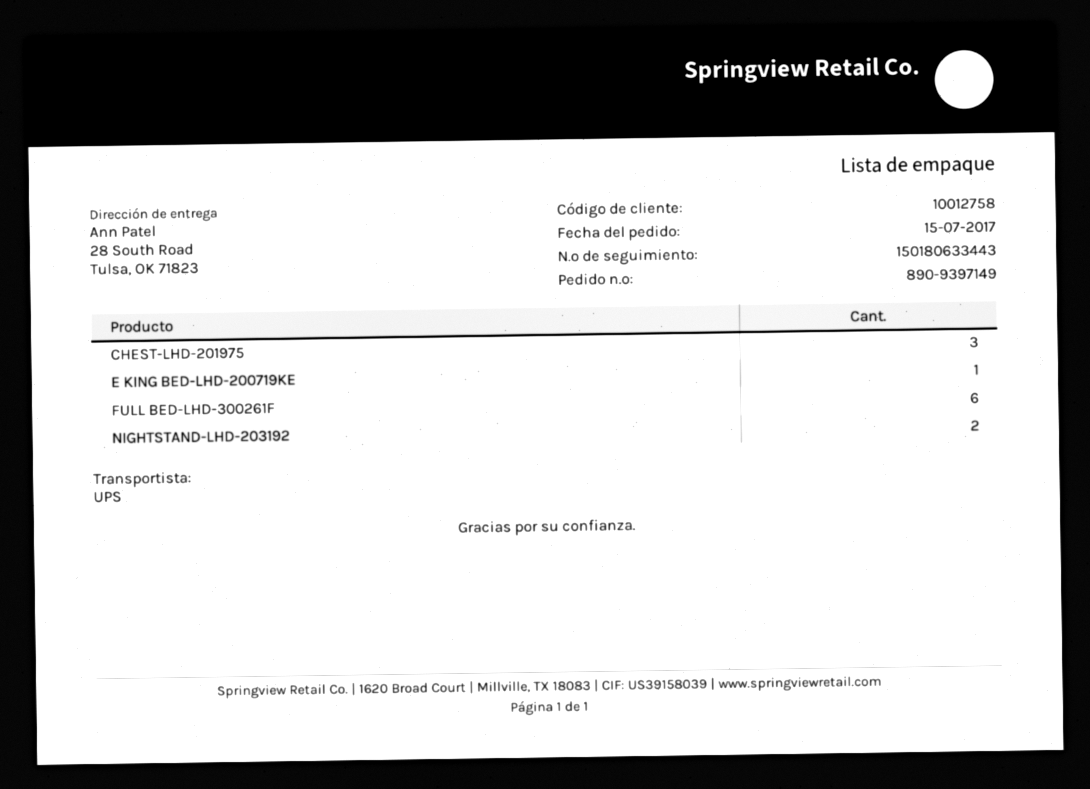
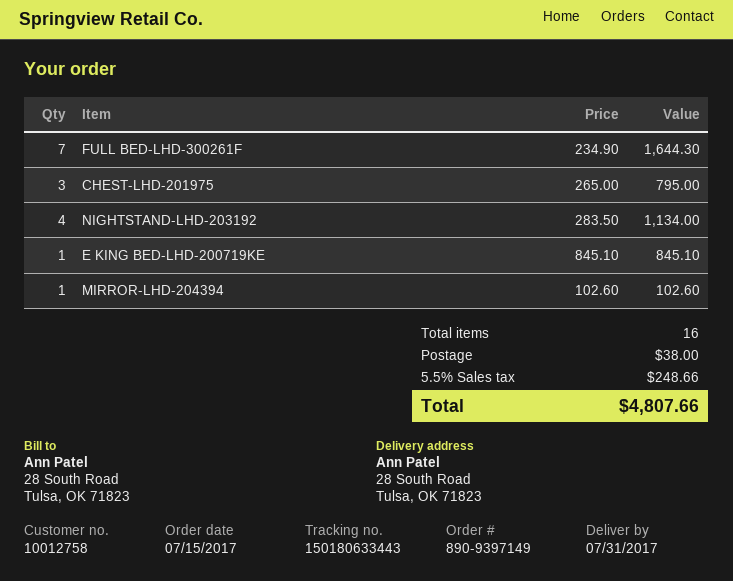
FULL BED-LHD-300261F: 6 -> 7
NIGHTSTAND-LHD-203192: 2 -> 4
MIRROR-LHD-204394: none -> 1

